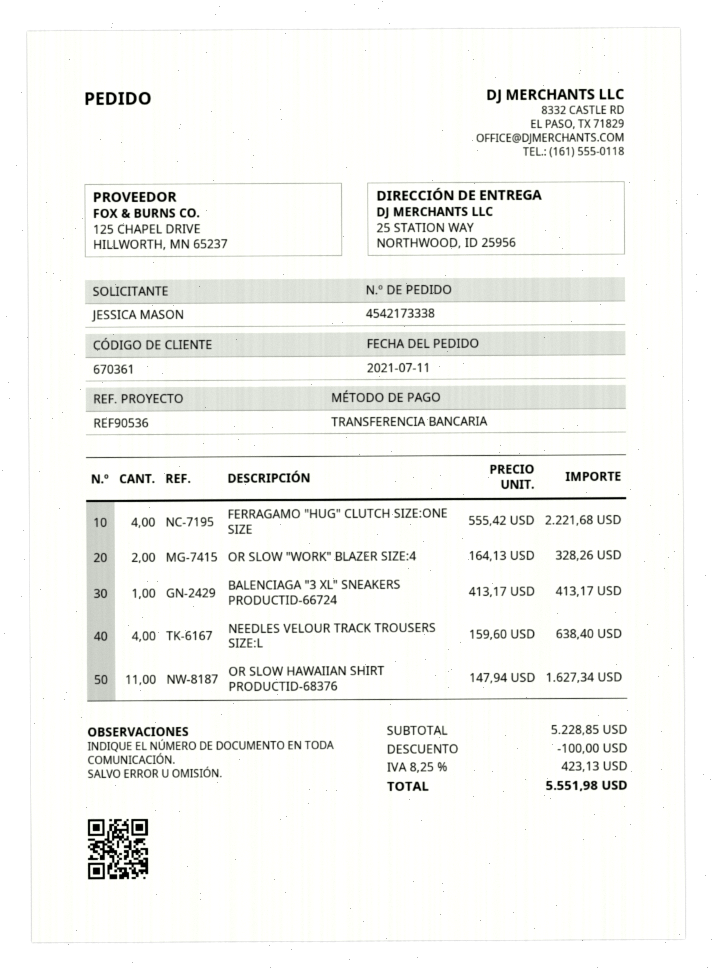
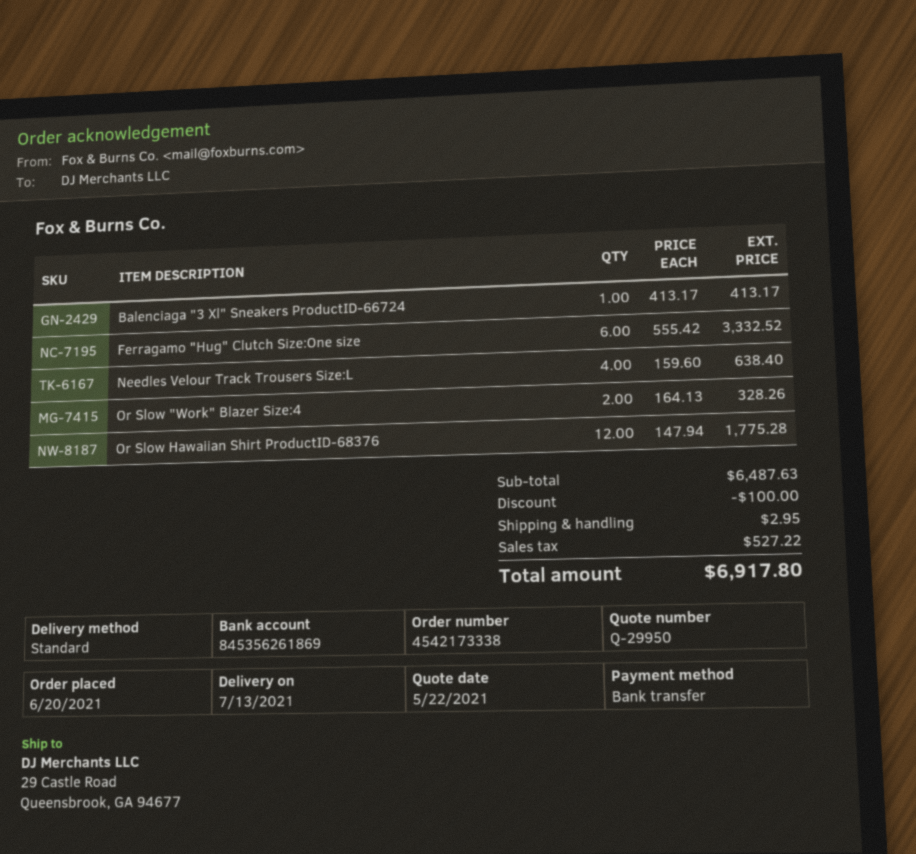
order date: 2021-07-11 -> 2021-06-20
ship to: 25 STATION WAY, NORTHWOOD, ID 25956 -> 29 Castle Road, Queensbrook, GA 94677
FERRAGAMO "HUG" CLUTCH SIZE:ONE SIZE: 4 x 555.42 = 2221.68 -> 6 x 555.42 = 3332.52
OR SLOW HAWAIIAN SHIRT PRODUCTID-68376: 11 x 147.94 = 1627.34 -> 12 x 147.94 = 1775.28
subtotal: 5228.85 -> 6487.63
shipping: none -> 2.95
tax: 423.13 -> 527.22
total: 5551.98 -> 6917.80

